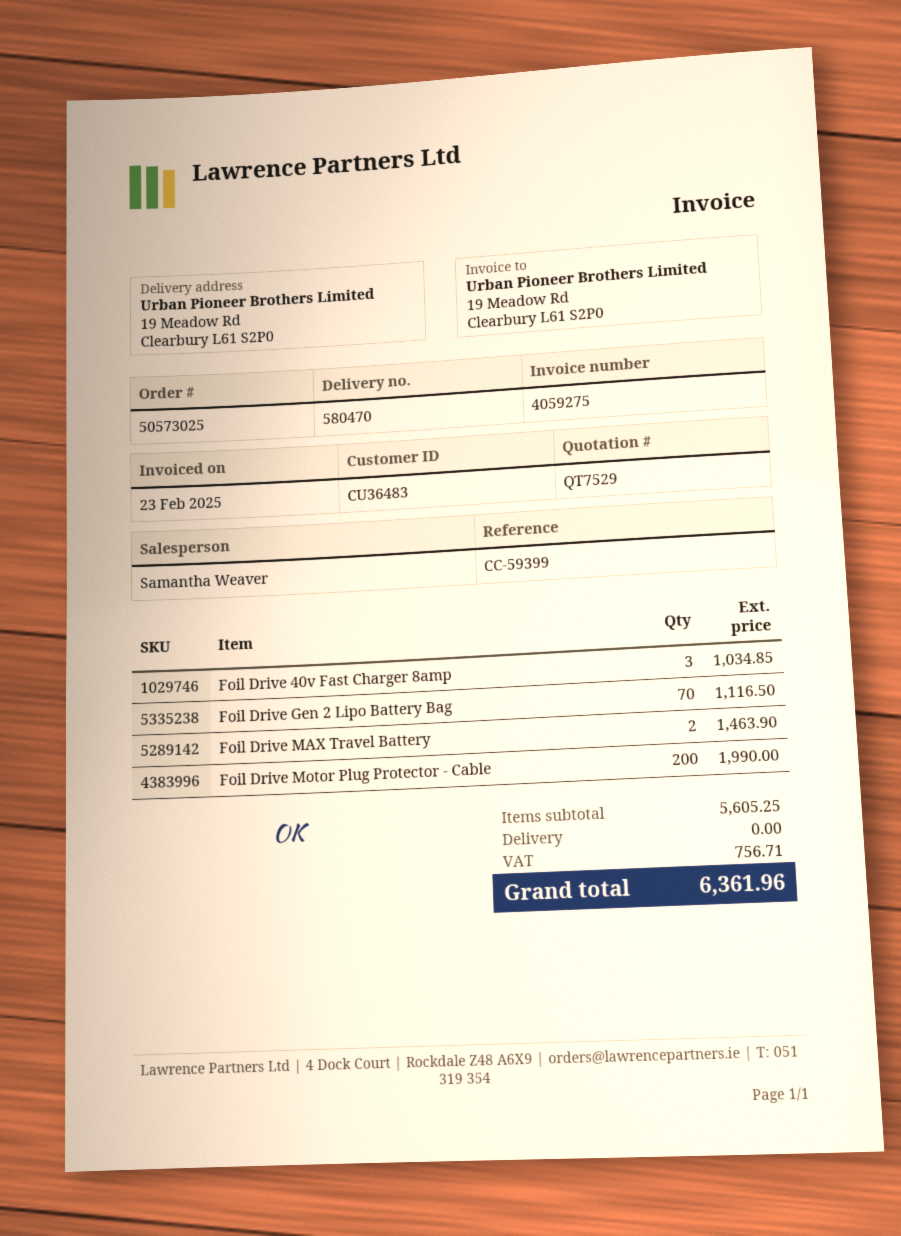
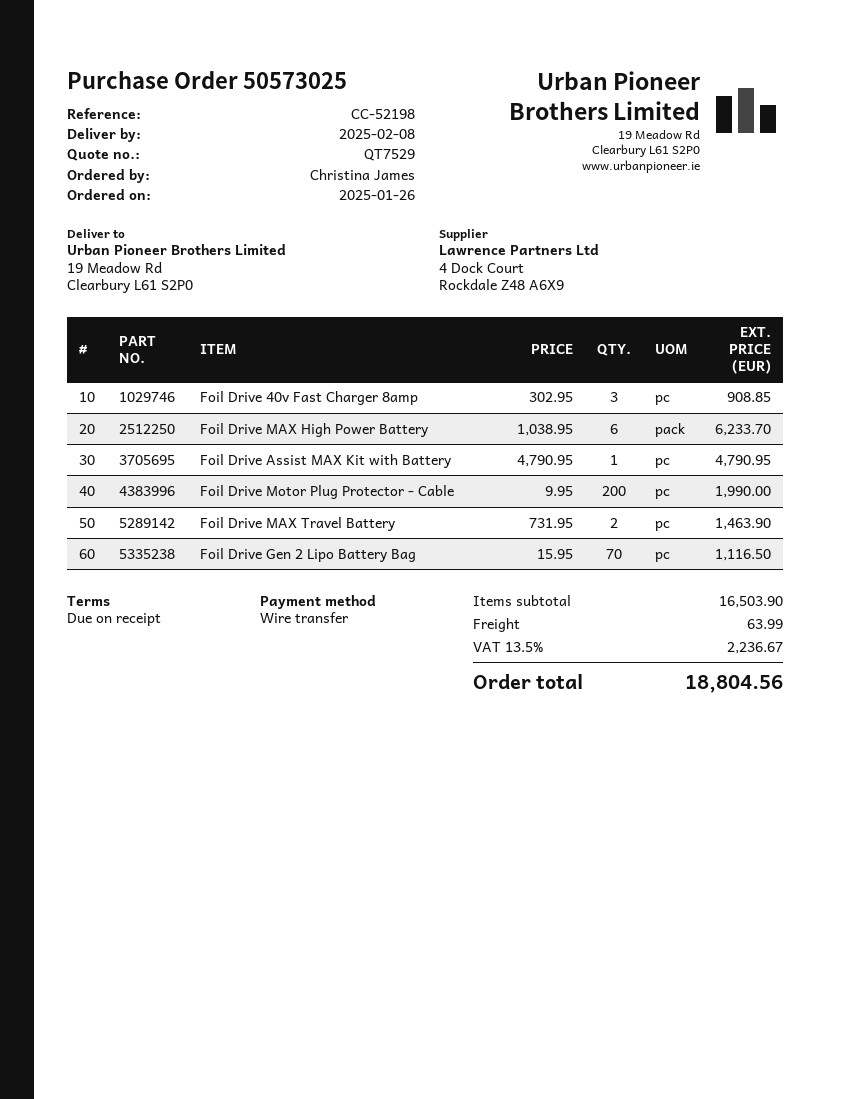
reference: CC-59399 -> CC-52198
Foil Drive 40v Fast Charger 8amp: 3 for 1034.85 -> 3 for 908.85
Foil Drive MAX High Power Battery: none -> 6 for 6233.70
Foil Drive Assist MAX Kit with Battery: none -> 1 for 4790.95
subtotal: 5605.25 -> 16503.90
shipping: 0.00 -> 63.99
tax: 756.71 -> 2236.67
total: 6361.96 -> 18804.56

